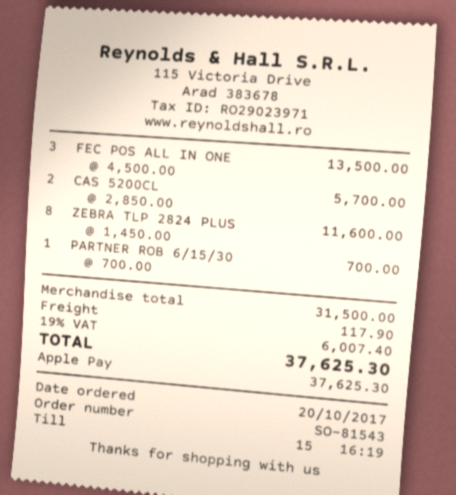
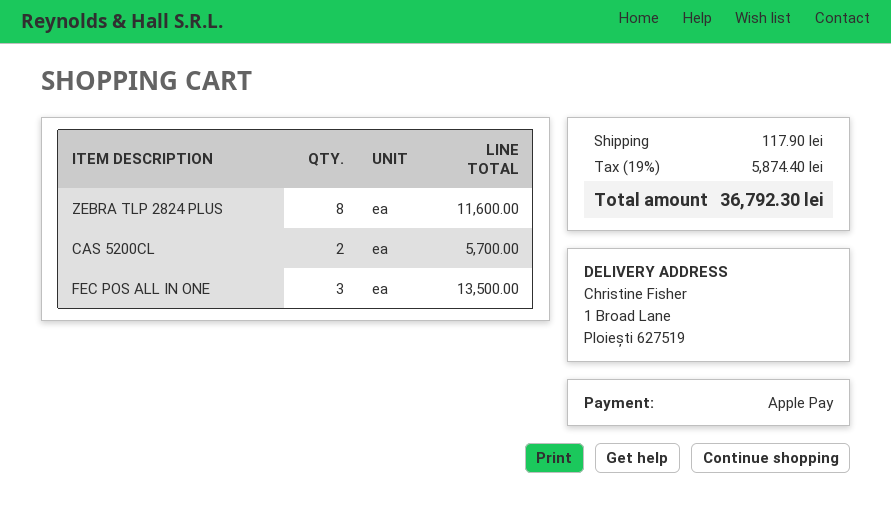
PARTNER ROB 6/15/30: 1 for 700.00 -> none
tax: 19% = 6007.40 -> 19% = 5874.40
total: 37625.30 -> 36792.30

